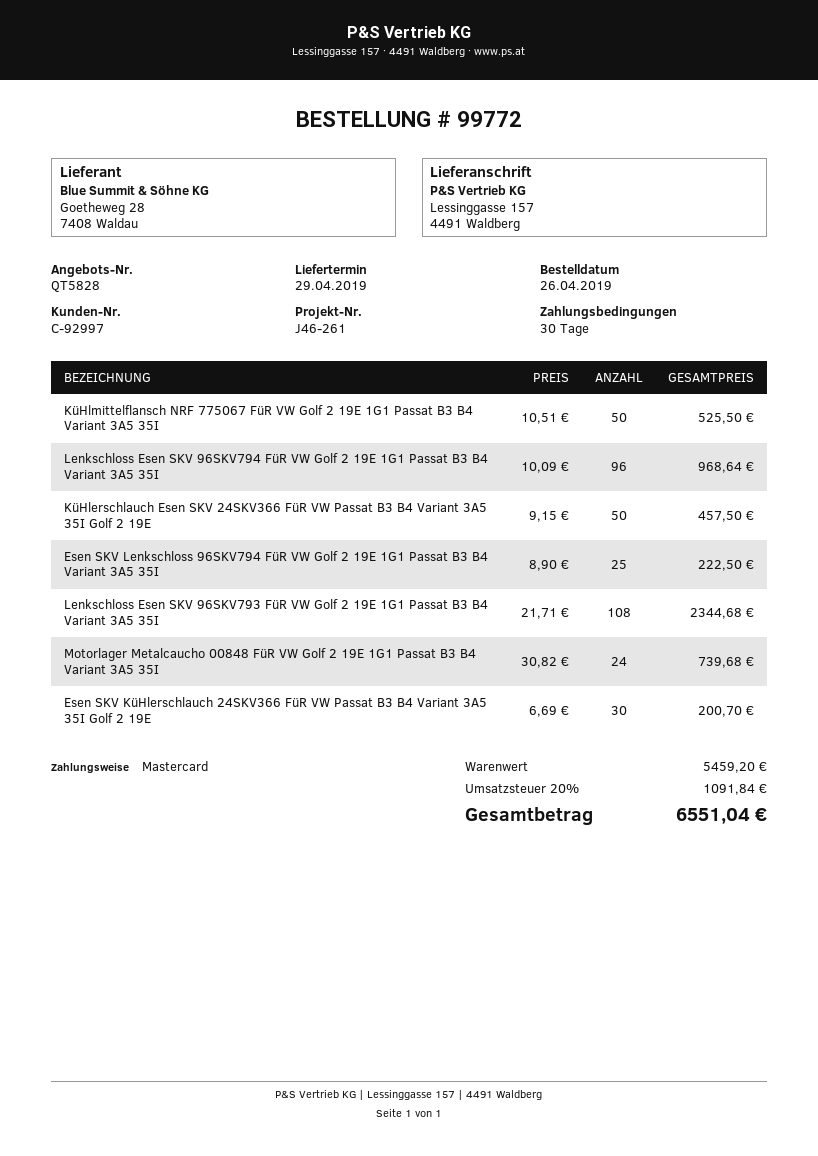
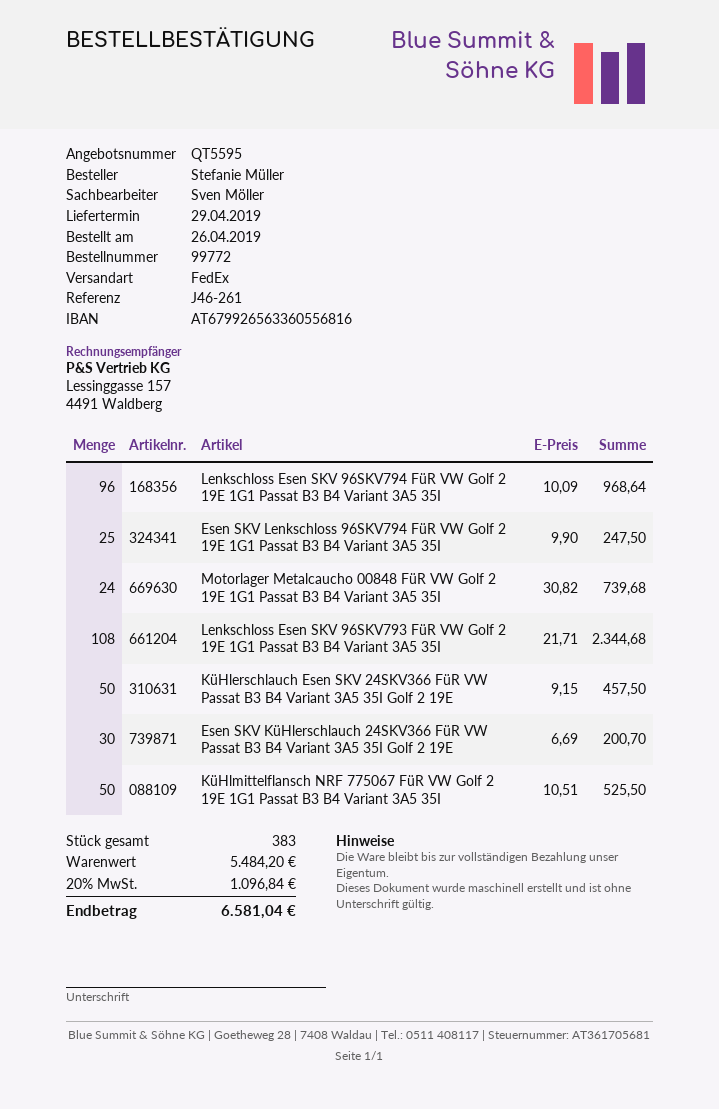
quote number: QT5828 -> QT5595
Esen SKV Lenkschloss 96SKV794 FüR VW Golf 2 19E 1G1 Passat B3 B4 Variant 3A5 35I: 25 x 8.90 = 222.50 -> 25 x 9.90 = 247.50
subtotal: 5459.20 -> 5484.20
tax: 20% = 1091.84 -> 20% = 1096.84
total: 6551.04 -> 6581.04

